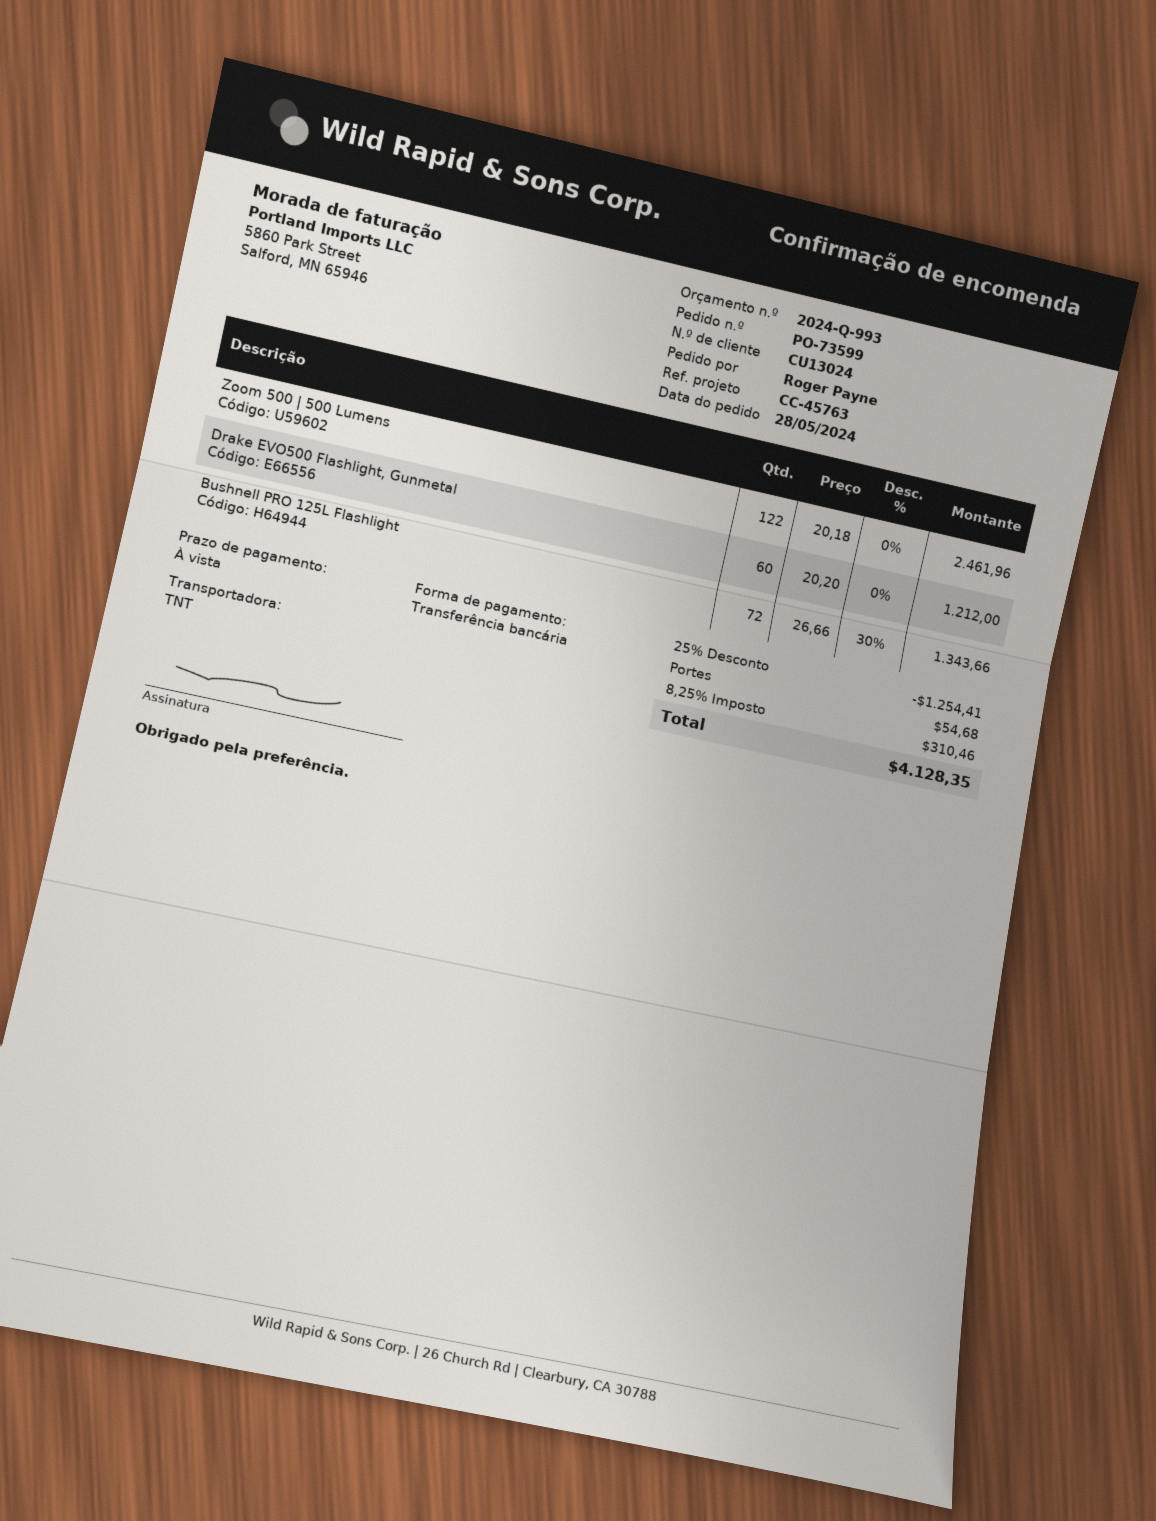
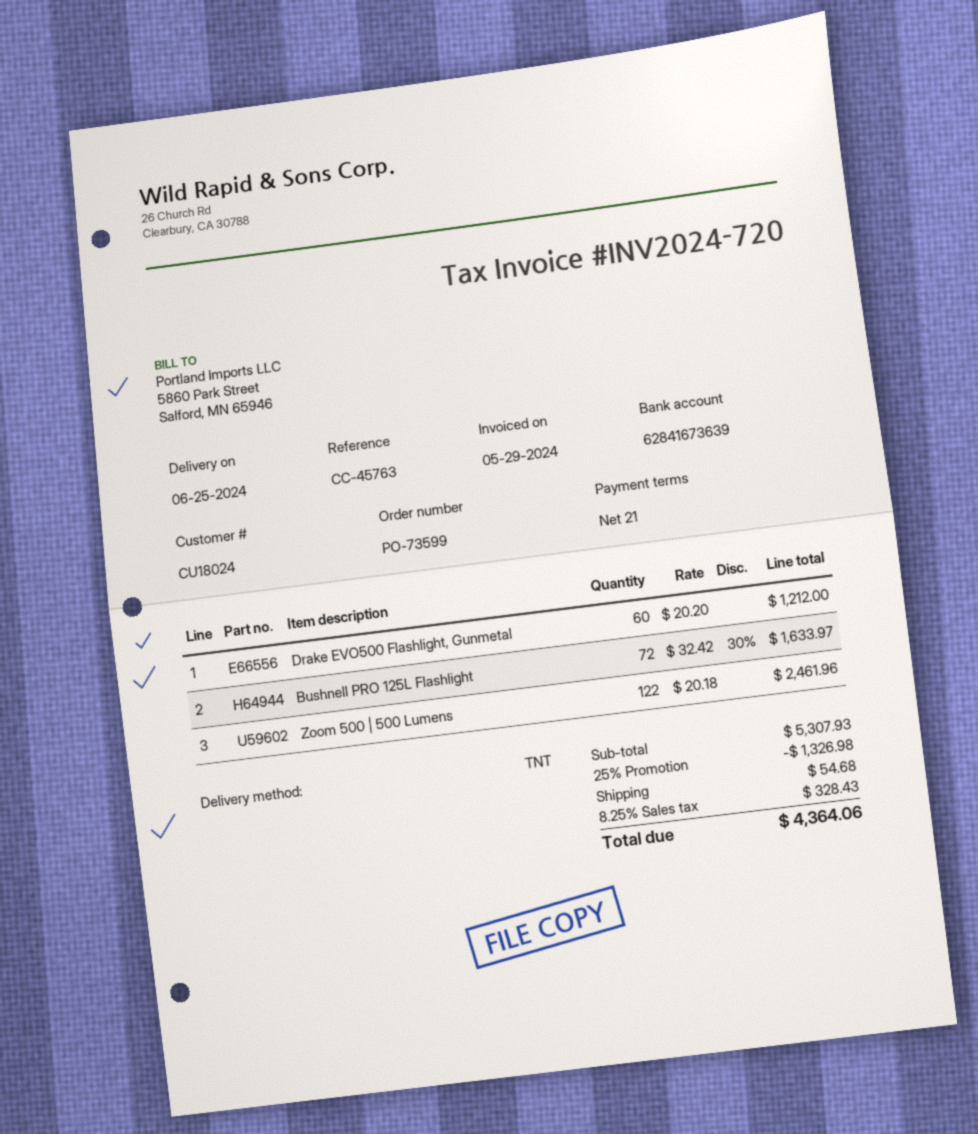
payment terms: on receipt -> 21 days
customer number: CU13024 -> CU18024
Bushnell PRO 125L Flashlight: 72 x 26.66 - 30% = 1343.66 -> 72 x 32.42 - 30% = 1633.97
discount: 25% = 1254.41 -> 25% = 1326.98
tax: 8.25% = 310.46 -> 8.25% = 328.43
total: 4128.35 -> 4364.06

